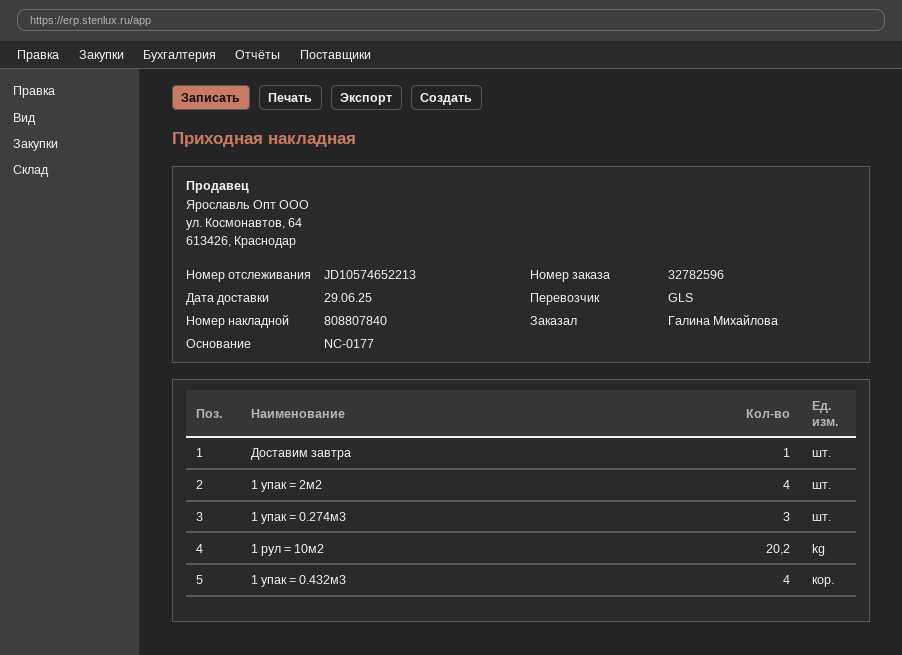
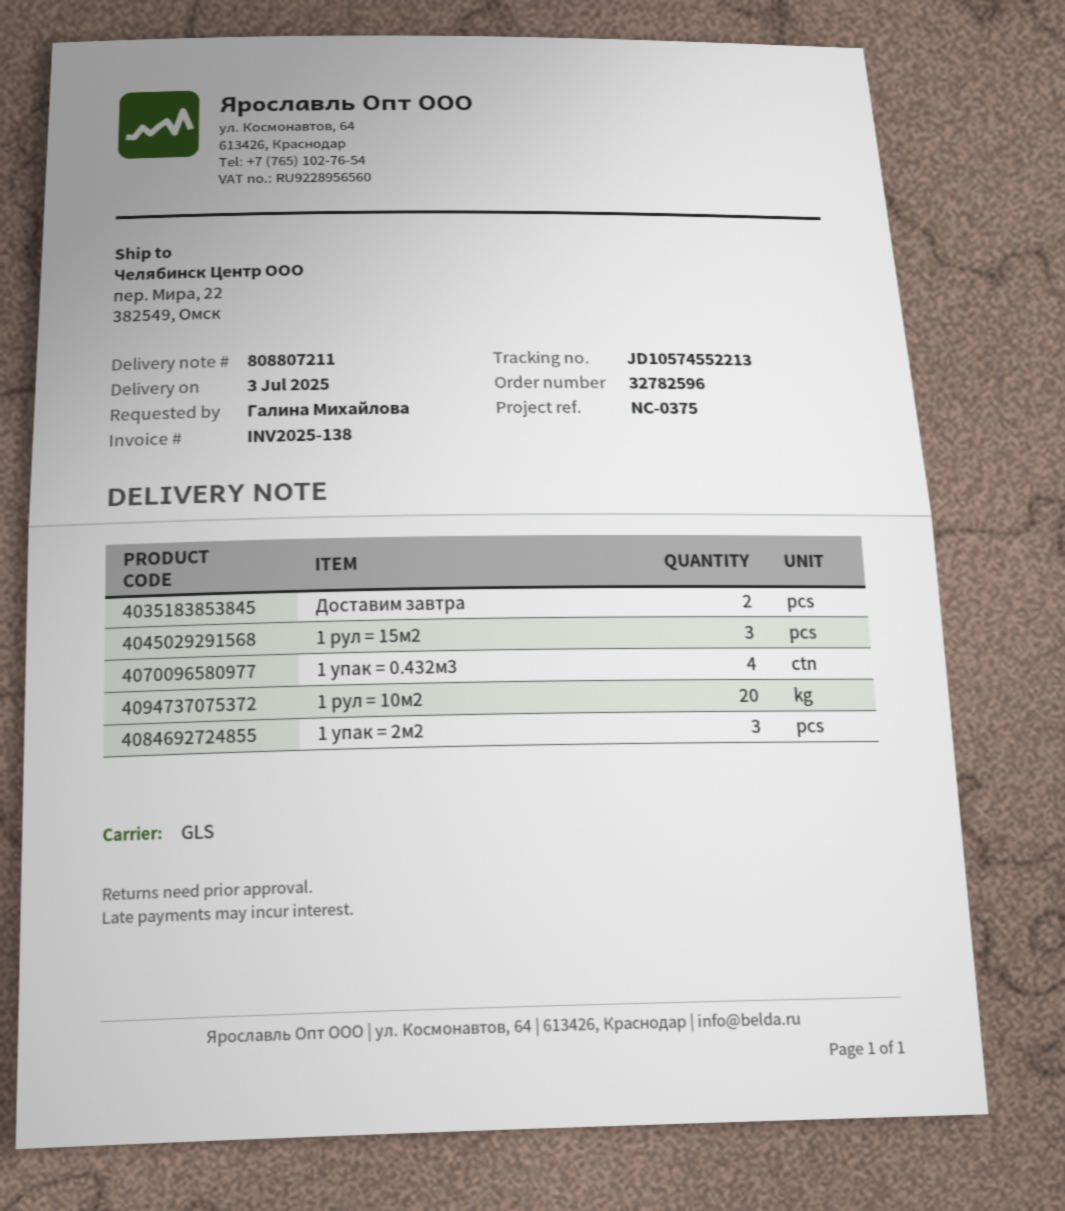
delivery note number: 808807840 -> 808807211
delivery date: 2025-06-29 -> 2025-07-03
reference: NC-0177 -> NC-0375
tracking number: JD10574652213 -> JD10574552213
Доставим завтра: 1 -> 2
1 упак = 2м2: 4 -> 3
1 упак = 0.274м3: 3 -> none
1 рул = 10м2: 20.2 -> 20
1 рул = 15м2: none -> 3

